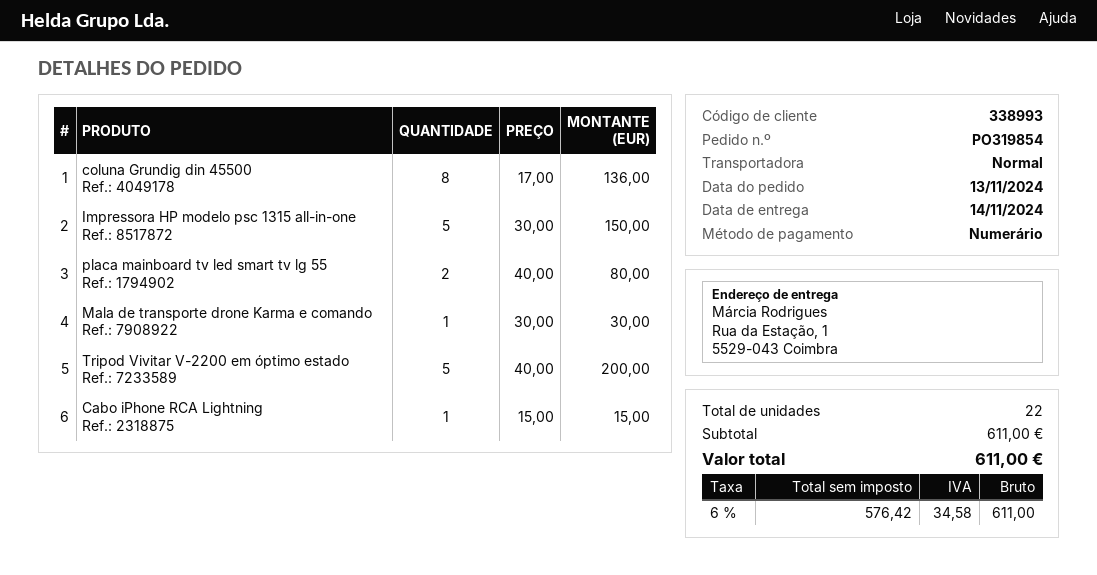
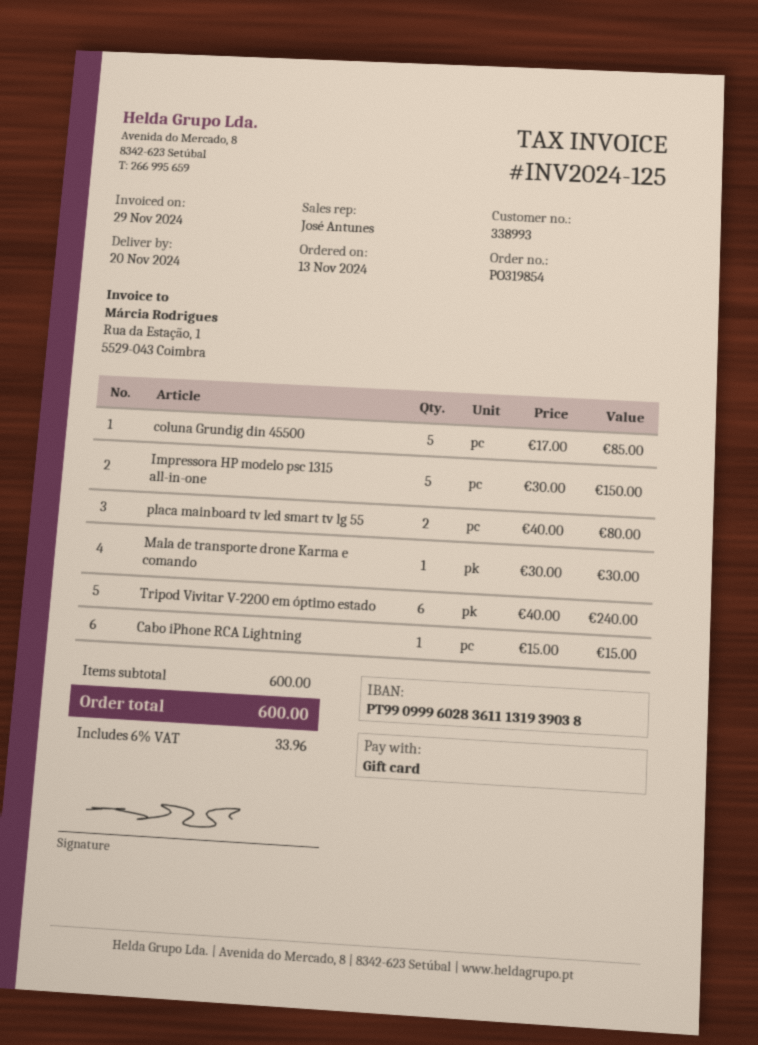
delivery date: 2024-11-14 -> 2024-11-20
payment method: cash -> gift card
coluna Grundig din 45500: 8 x 17.00 = 136.00 -> 5 x 17.00 = 85.00
Tripod Vivitar V-2200 em óptimo estado: 5 x 40.00 = 200.00 -> 6 x 40.00 = 240.00
subtotal: 611.00 -> 600.00
tax: 6% = 34.58 -> 6% = 33.96
total: 611.00 -> 600.00

